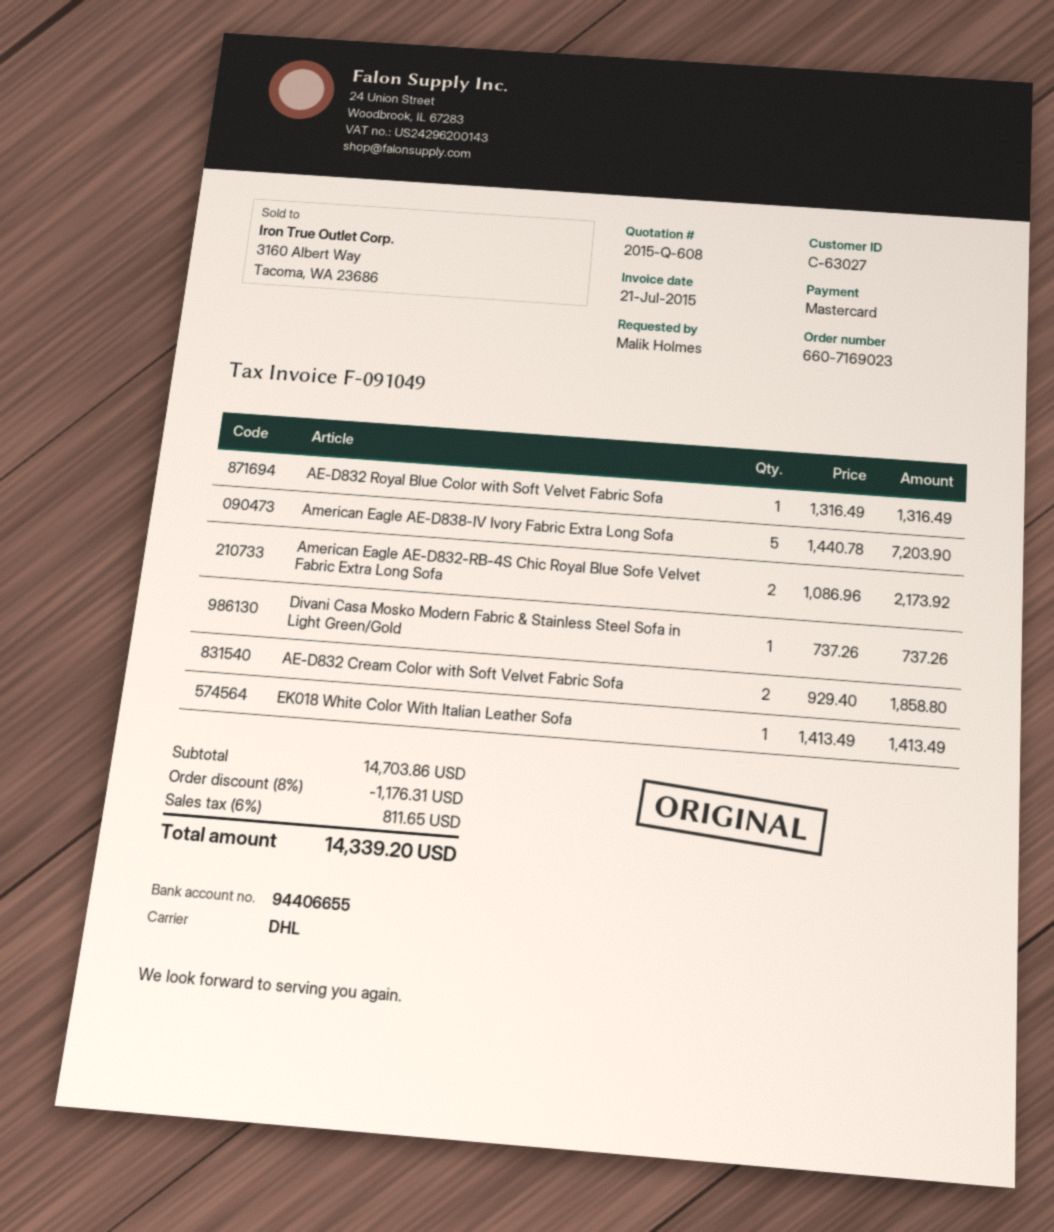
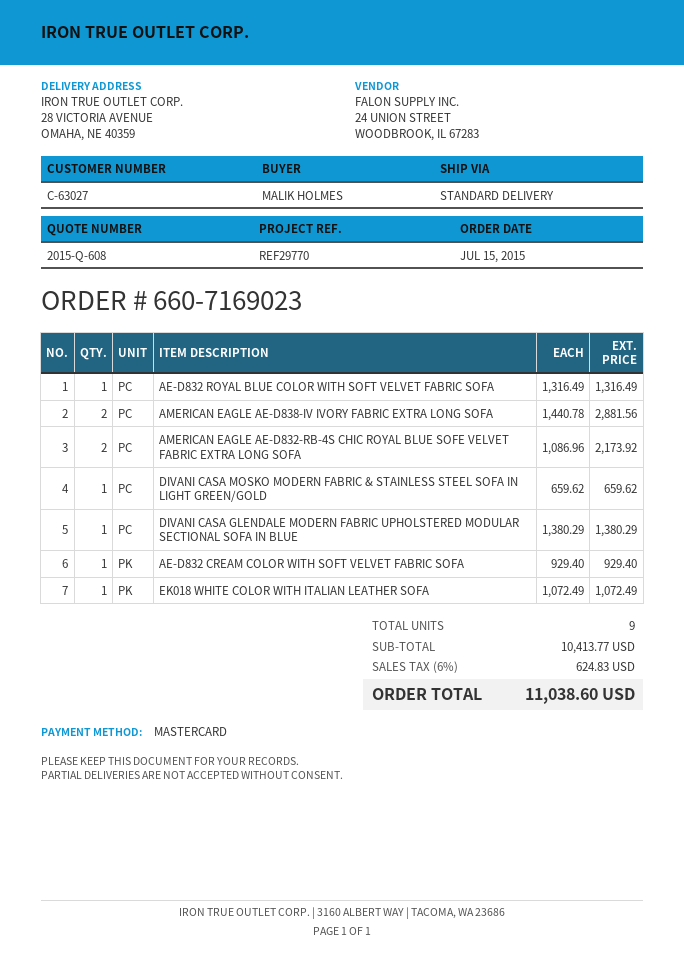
shipping method: DHL -> standard
American Eagle AE-D838-IV Ivory Fabric Extra Long Sofa: 5 x 1440.78 = 7203.90 -> 2 x 1440.78 = 2881.56
Divani Casa Mosko Modern Fabric & Stainless Steel Sofa in Light Green/Gold: 1 x 737.26 = 737.26 -> 1 x 659.62 = 659.62
AE-D832 Cream Color with Soft Velvet Fabric Sofa: 2 x 929.40 = 1858.80 -> 1 x 929.40 = 929.40
EK018 White Color With Italian Leather Sofa: 1 x 1413.49 = 1413.49 -> 1 x 1072.49 = 1072.49
DIVANI CASA GLENDALE MODERN FABRIC UPHOLSTERED MODULAR SECTIONAL SOFA IN BLUE: none -> 1 x 1380.29 = 1380.29
subtotal: 14703.86 -> 10413.77
discount: 8% = 1176.31 -> none
tax: 6% = 811.65 -> 6% = 624.83
total: 14339.20 -> 11038.60

